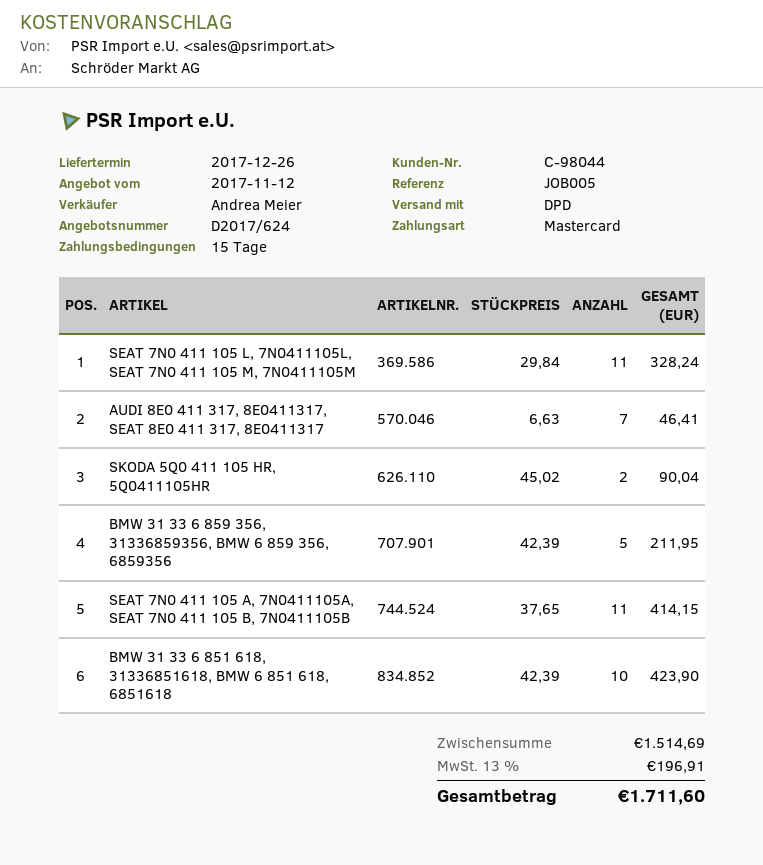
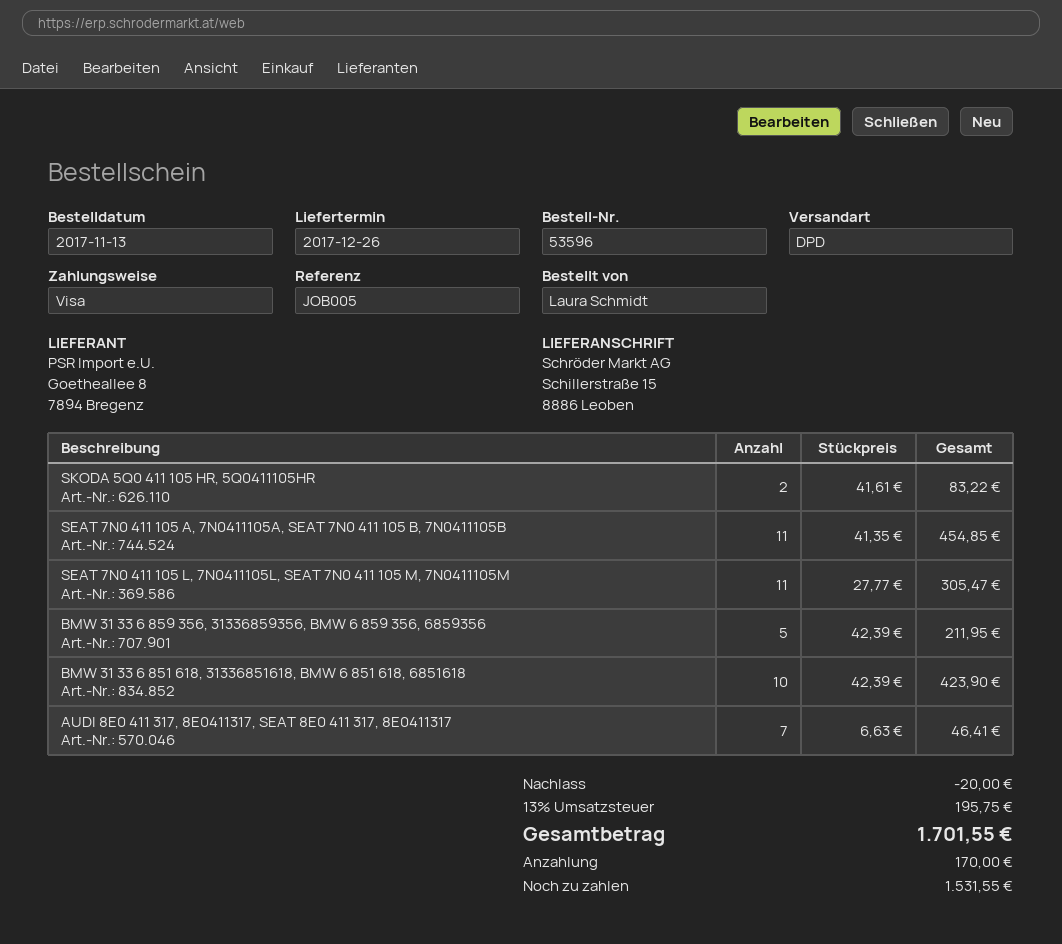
payment method: Mastercard -> Visa
SEAT 7N0 411 105 L, 7N0411105L, SEAT 7N0 411 105 M, 7N0411105M: 11 x 29.84 = 328.24 -> 11 x 27.77 = 305.47
SKODA 5Q0 411 105 HR, 5Q0411105HR: 2 x 45.02 = 90.04 -> 2 x 41.61 = 83.22
SEAT 7N0 411 105 A, 7N0411105A, SEAT 7N0 411 105 B, 7N0411105B: 11 x 37.65 = 414.15 -> 11 x 41.35 = 454.85
discount: none -> 20.00
tax: 13% = 196.91 -> 13% = 195.75
total: 1711.60 -> 1701.55

